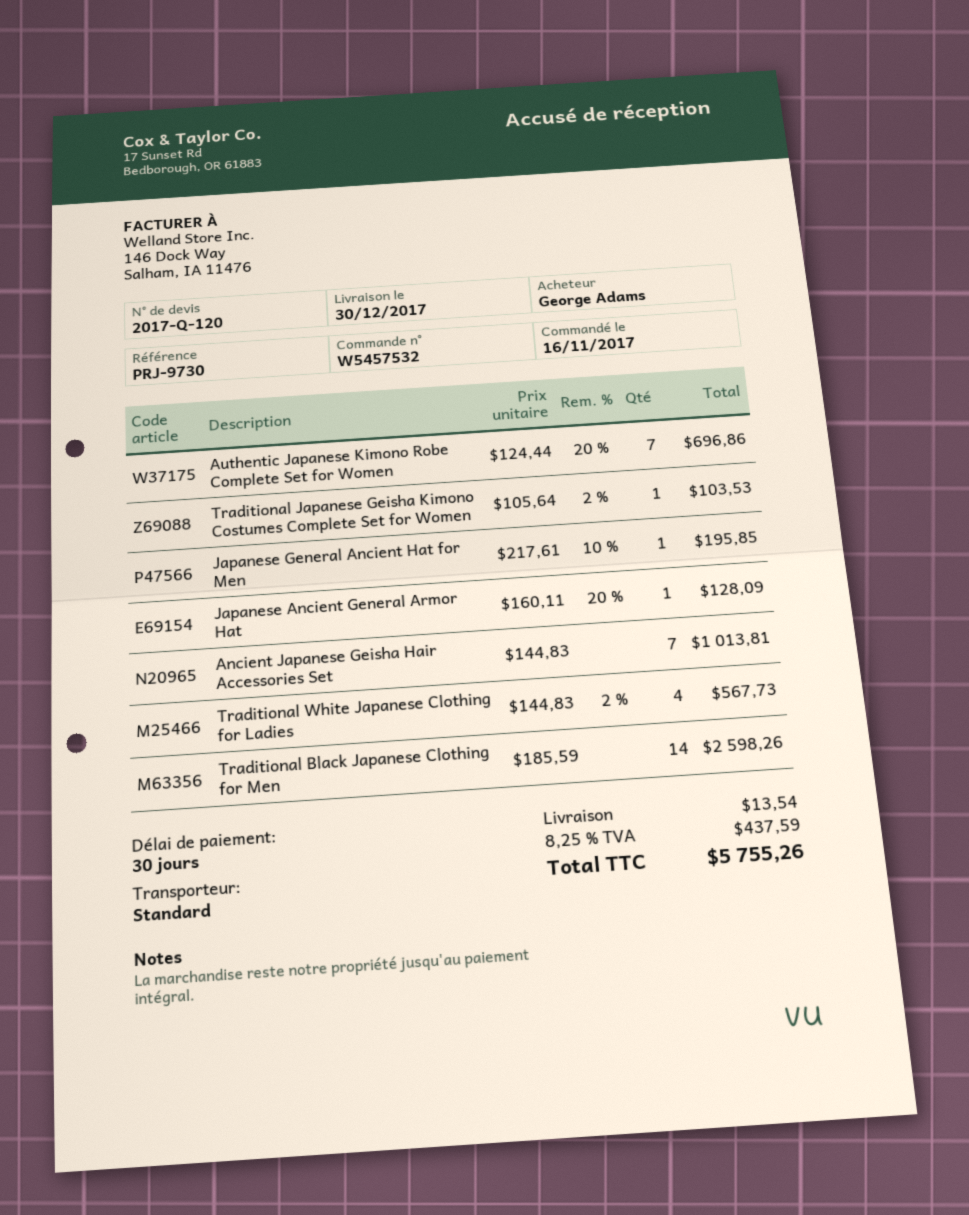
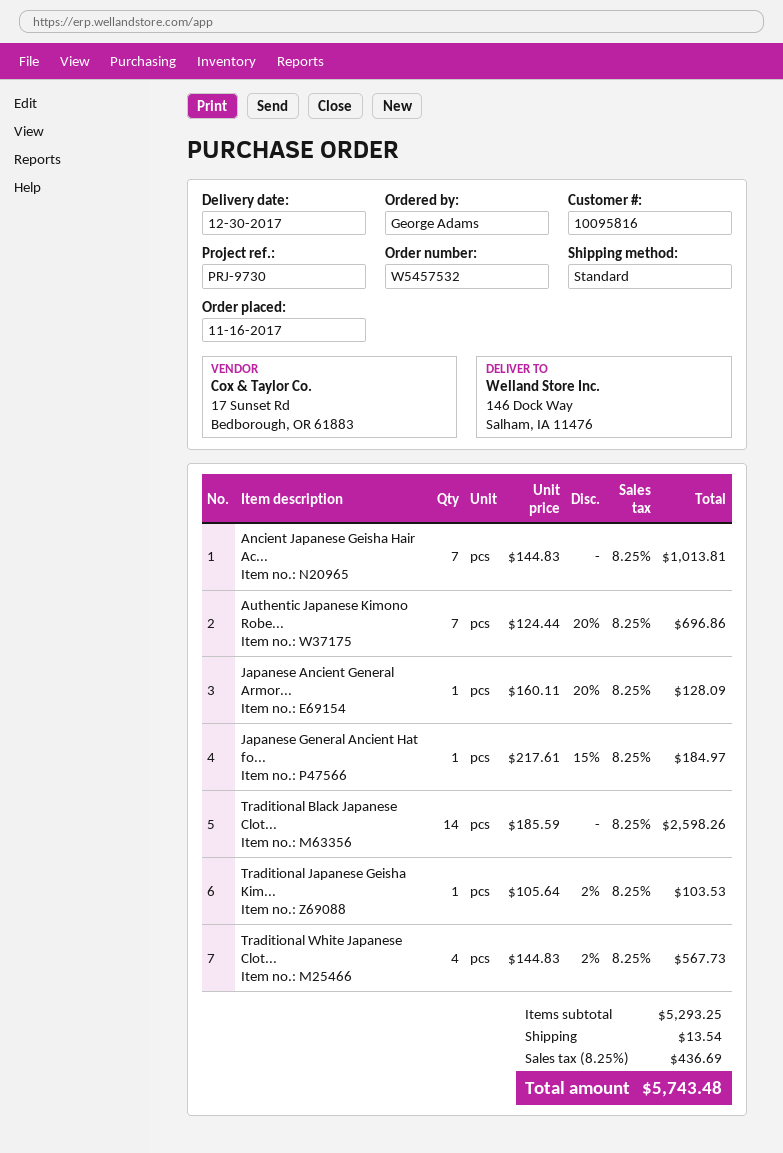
Japanese General Ancient Hat for Men: 1 x 217.61 - 10% = 195.85 -> 1 x 217.61 - 15% = 184.97
tax: 8.25% = 437.59 -> 8.25% = 436.69
total: 5755.26 -> 5743.48

